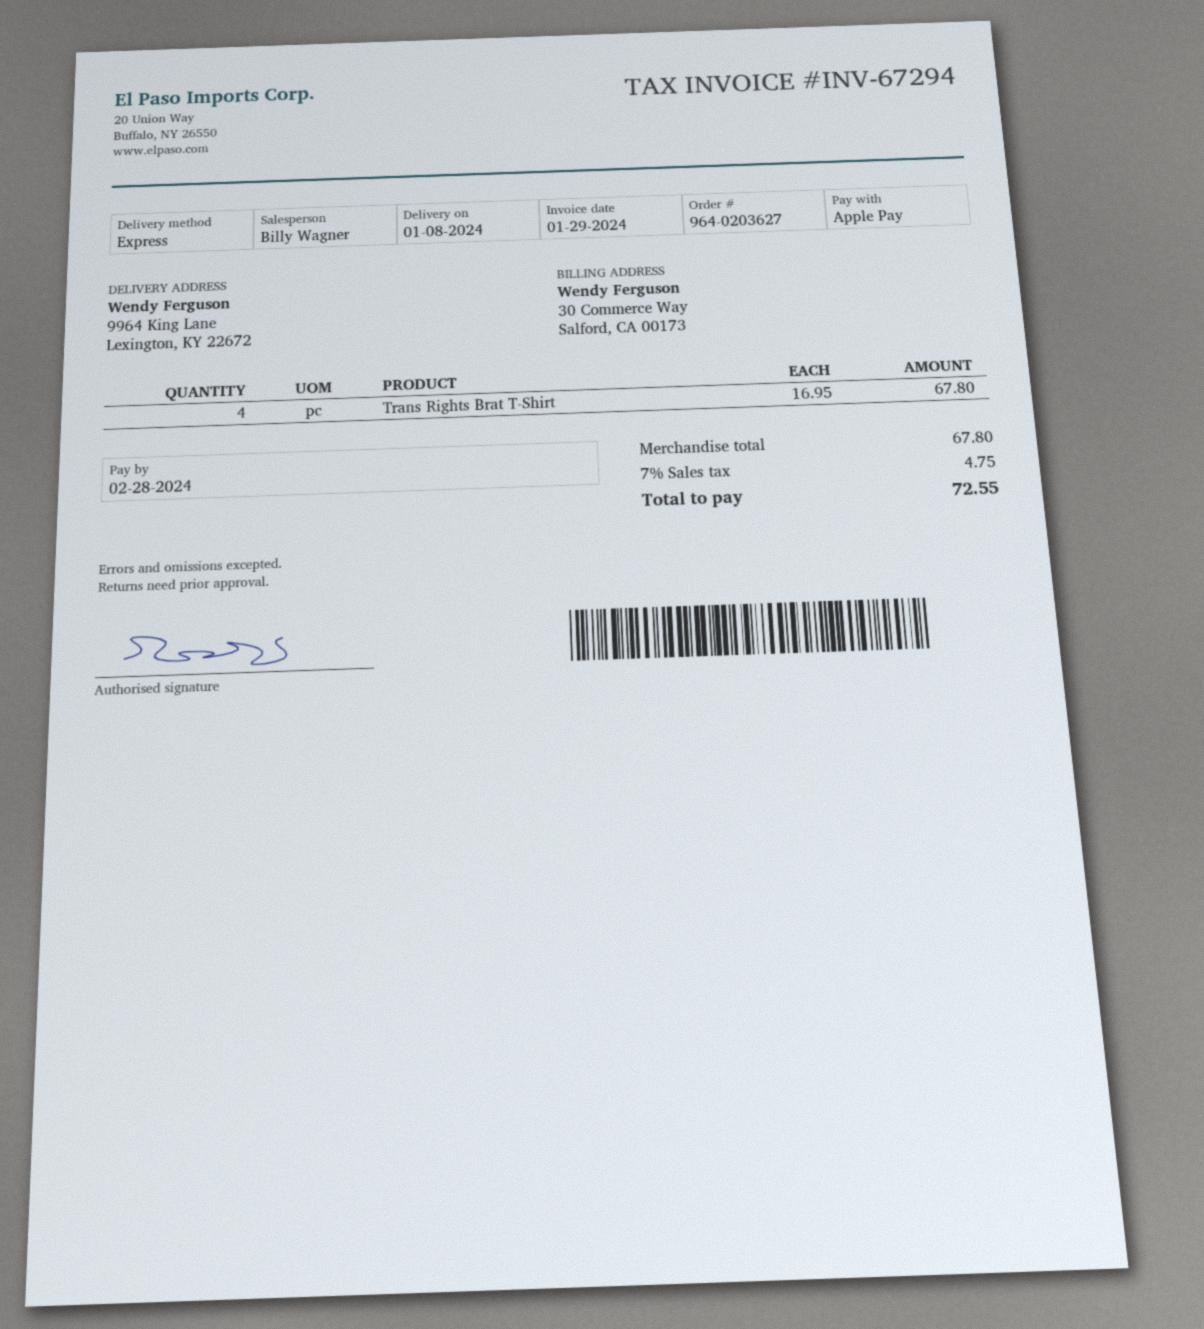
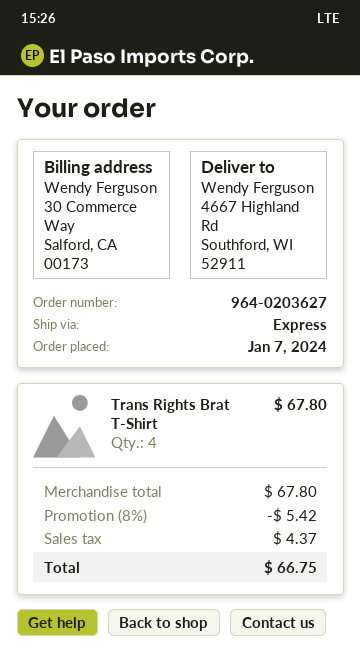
ship to: 9964 King Lane, Lexington, KY 22672 -> 4667 Highland Rd, Southford, WI 52911
discount: none -> 8% = 5.42
tax: 4.75 -> 4.37
total: 72.55 -> 66.75

